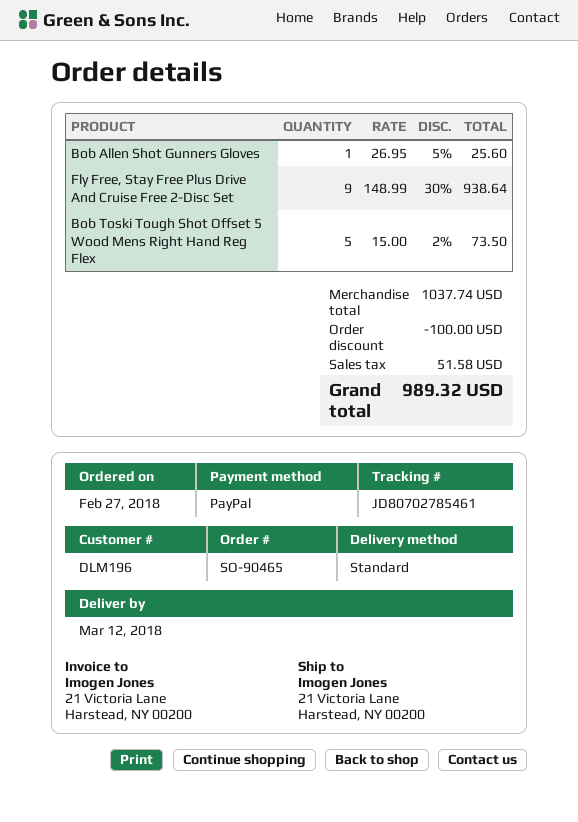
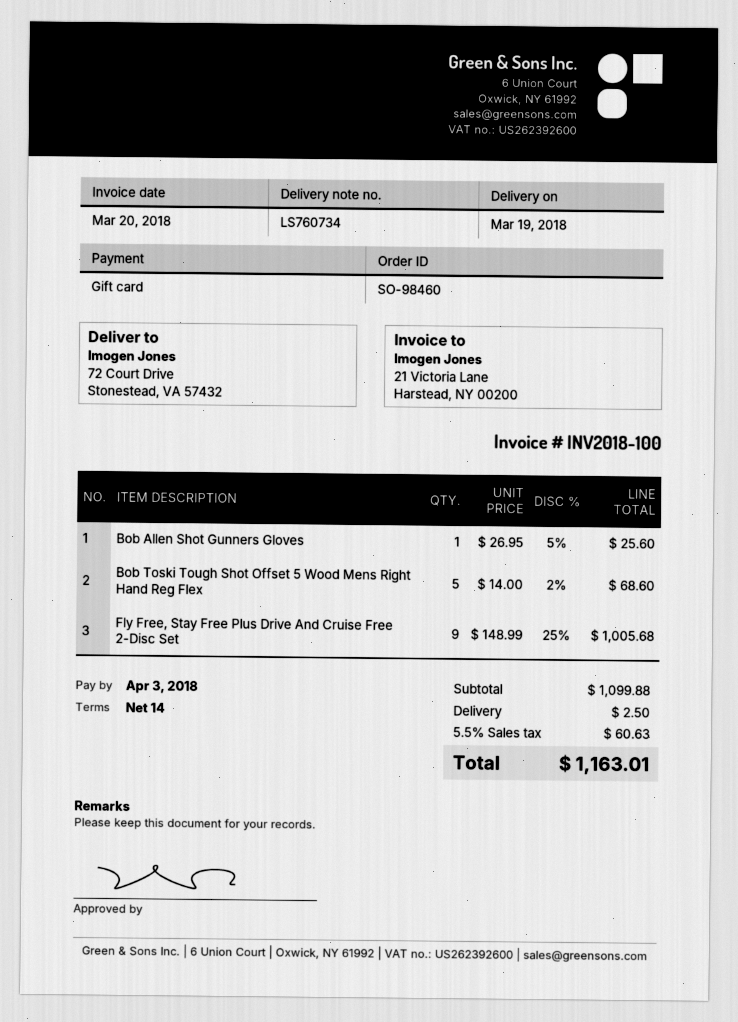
order number: SO-90465 -> SO-98460
delivery date: 2018-03-12 -> 2018-03-19
payment method: PayPal -> gift card
ship to: 21 Victoria Lane, Harstead, NY 00200 -> 72 Court Drive, Stonestead, VA 57432
Fly Free, Stay Free Plus Drive And Cruise Free 2-Disc Set: 9 x 148.99 - 30% = 938.64 -> 9 x 148.99 - 25% = 1005.68
Bob Toski Tough Shot Offset 5 Wood Mens Right Hand Reg Flex: 5 x 15.00 - 2% = 73.50 -> 5 x 14.00 - 2% = 68.60
subtotal: 1037.74 -> 1099.88
discount: 100.00 -> none
shipping: none -> 2.50
tax: 51.58 -> 60.63
total: 989.32 -> 1163.01

